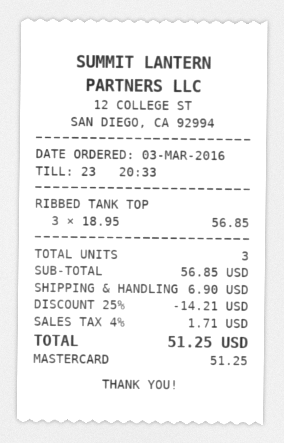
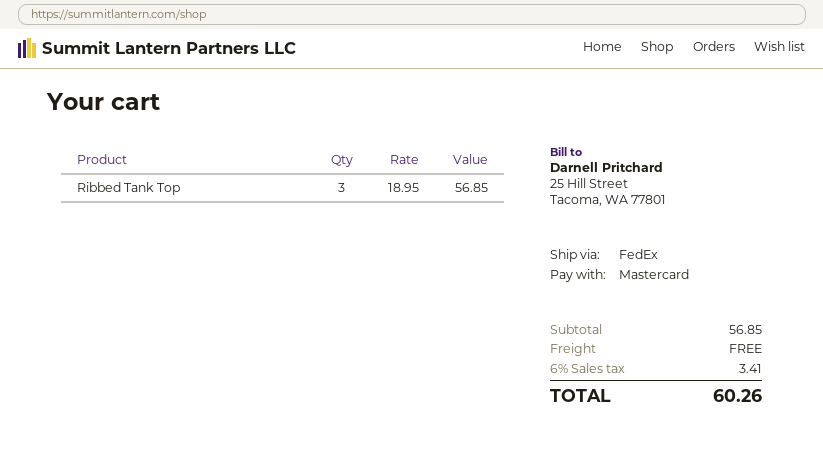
discount: 25% = 14.21 -> none
shipping: 6.90 -> 0.00
tax: 4% = 1.71 -> 6% = 3.41
total: 51.25 -> 60.26

